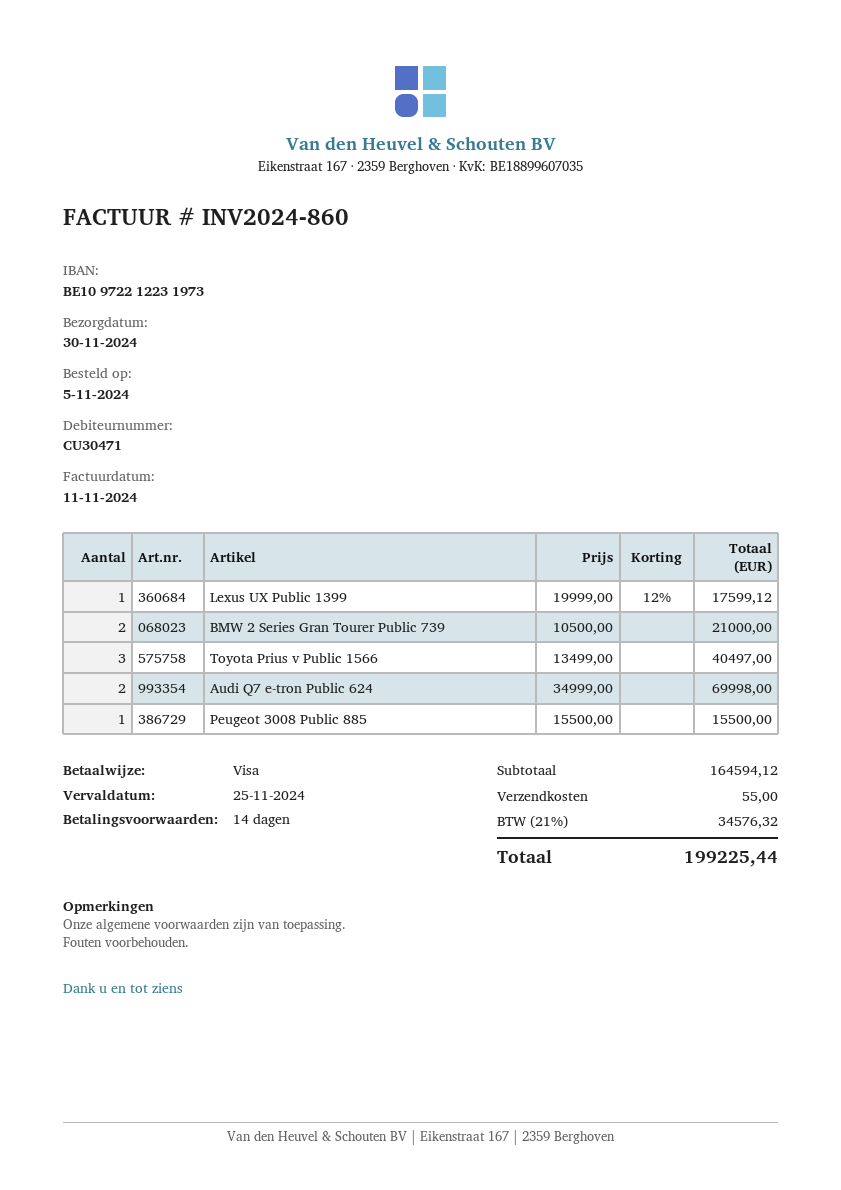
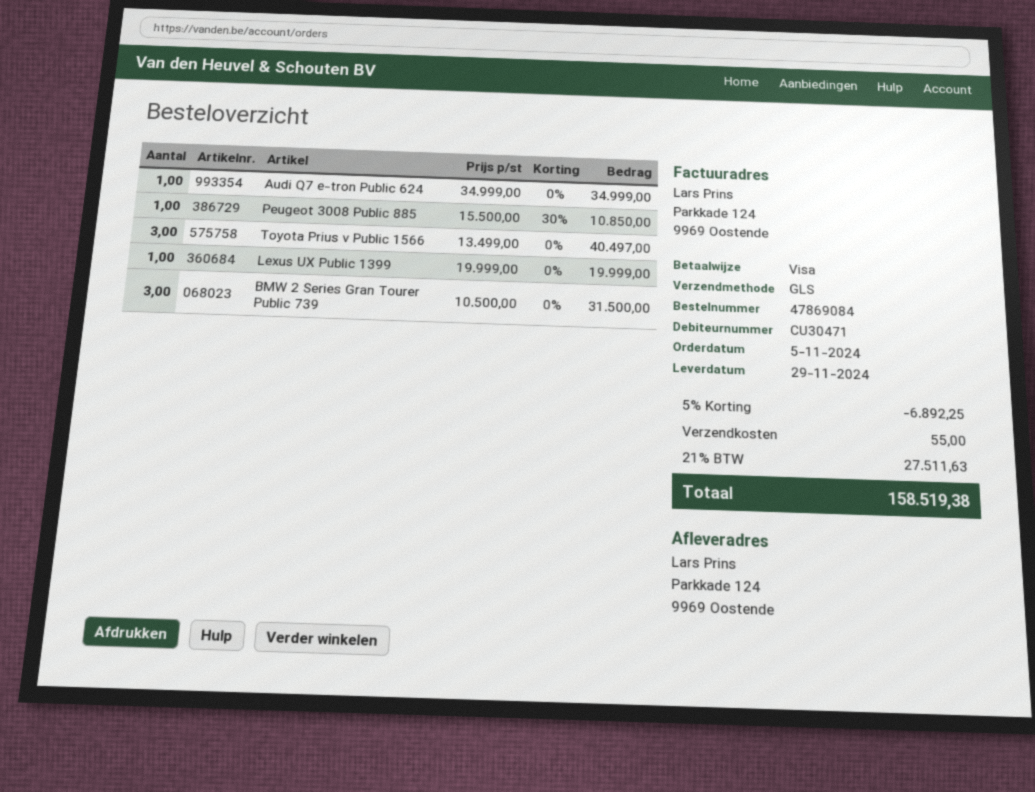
delivery date: 2024-11-30 -> 2024-11-29
Lexus UX Public 1399: 1 x 19999.00 - 12% = 17599.12 -> 1 x 19999.00 = 19999.00
BMW 2 Series Gran Tourer Public 739: 2 x 10500.00 = 21000.00 -> 3 x 10500.00 = 31500.00
Audi Q7 e-tron Public 624: 2 x 34999.00 = 69998.00 -> 1 x 34999.00 = 34999.00
Peugeot 3008 Public 885: 1 x 15500.00 = 15500.00 -> 1 x 15500.00 - 30% = 10850.00
discount: none -> 5% = 6892.25
tax: 21% = 34576.32 -> 21% = 27511.63
total: 199225.44 -> 158519.38

